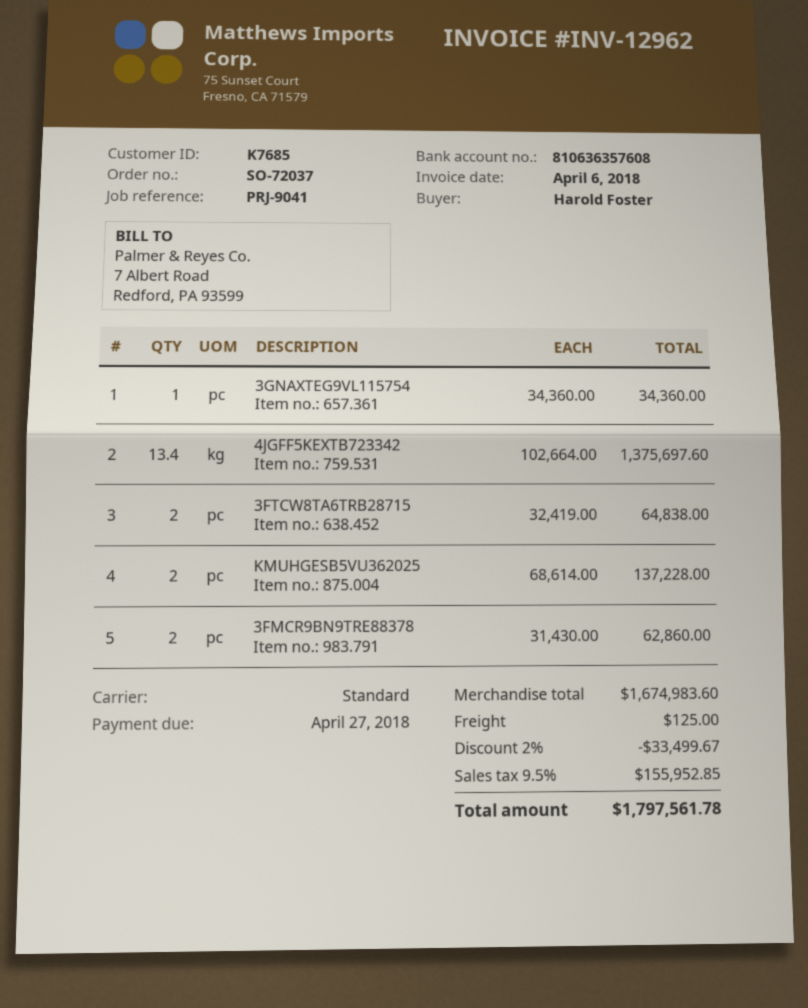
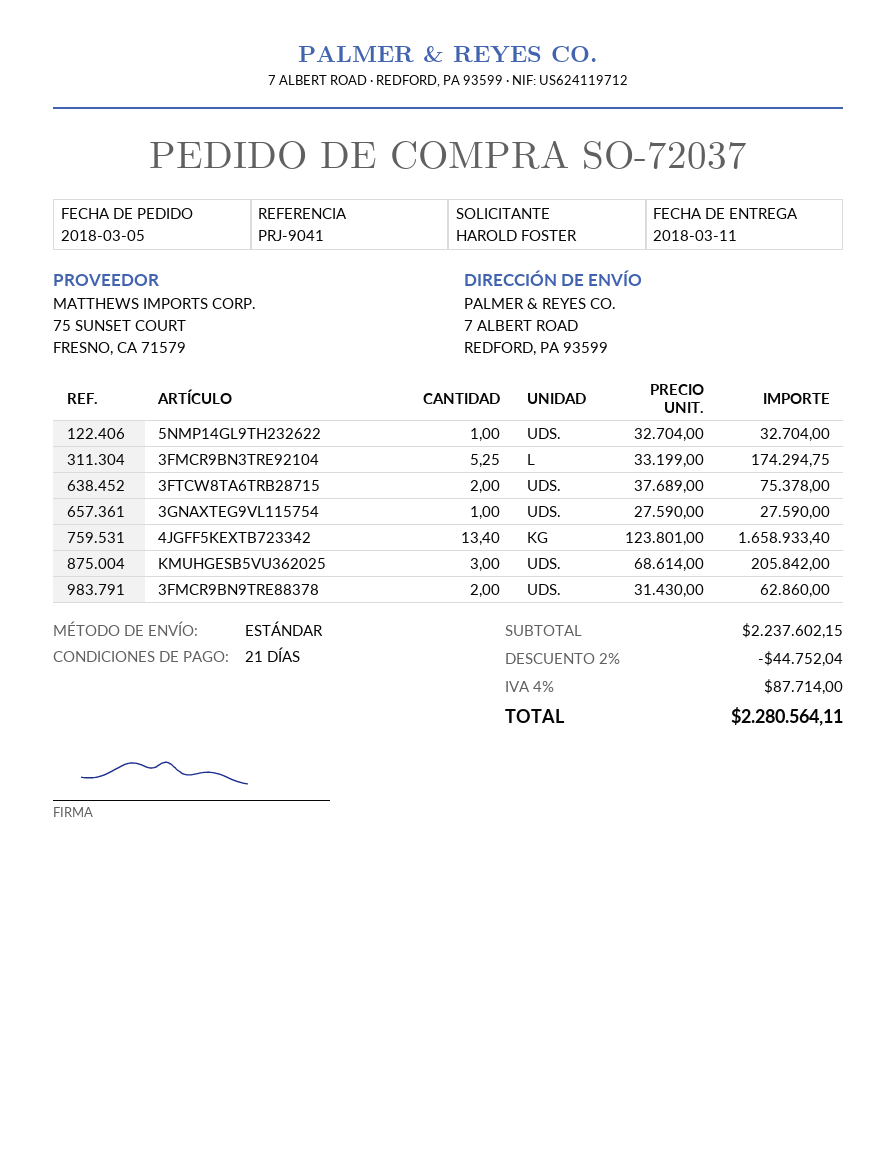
3GNAXTEG9VL115754: 1 x 34360.00 = 34360.00 -> 1 x 27590.00 = 27590.00
4JGFF5KEXTB723342: 13.4 x 102664.00 = 1375697.60 -> 13.4 x 123801.00 = 1658933.40
3FTCW8TA6TRB28715: 2 x 32419.00 = 64838.00 -> 2 x 37689.00 = 75378.00
KMUHGESB5VU362025: 2 x 68614.00 = 137228.00 -> 3 x 68614.00 = 205842.00
5NMP14GL9TH232622: none -> 1 x 32704.00 = 32704.00
3FMCR9BN3TRE92104: none -> 5.25 x 33199.00 = 174294.75
subtotal: 1674983.60 -> 2237602.15
discount: 2% = 33499.67 -> 2% = 44752.04
shipping: 125.00 -> none
tax: 9.5% = 155952.85 -> 4% = 87714.00
total: 1797561.78 -> 2280564.11

